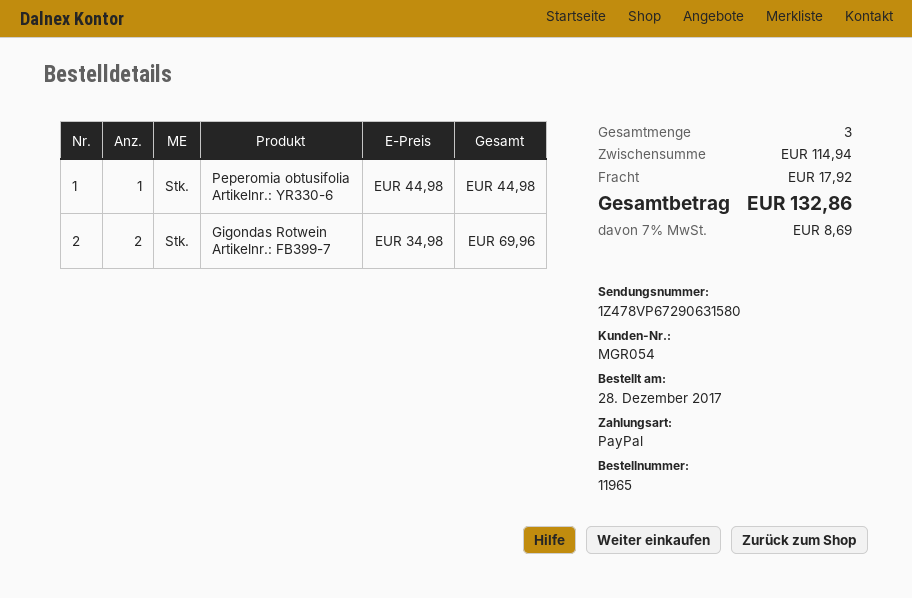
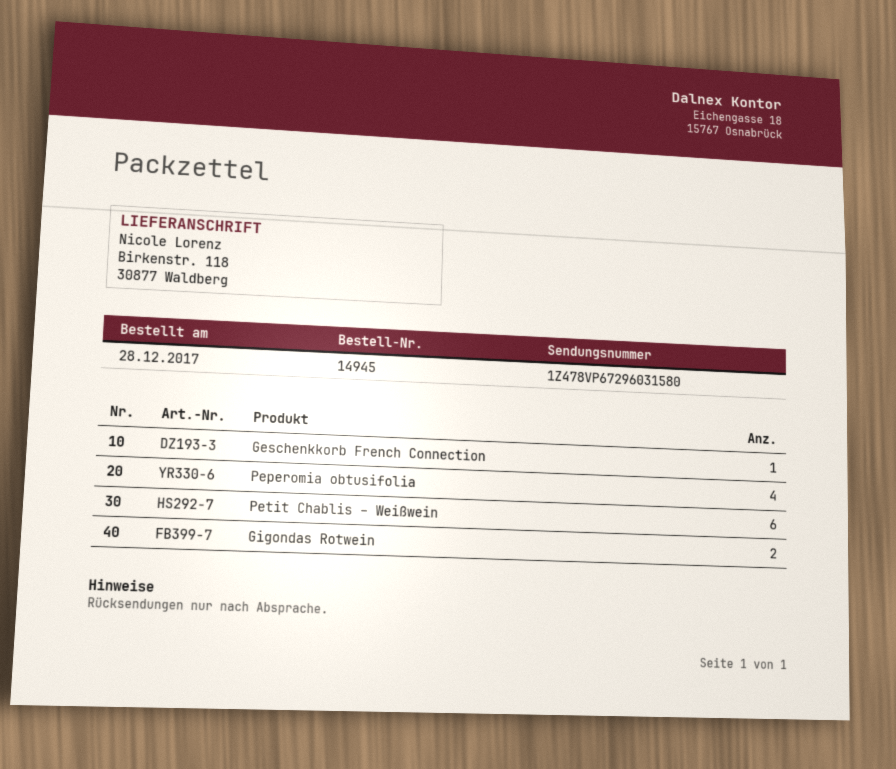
order number: 11965 -> 14945
tracking number: 1Z478VP67290631580 -> 1Z478VP67296031580
Peperomia obtusifolia: 1 -> 4
Geschenkkorb French Connection: none -> 1
Petit Chablis – Weißwein: none -> 6

